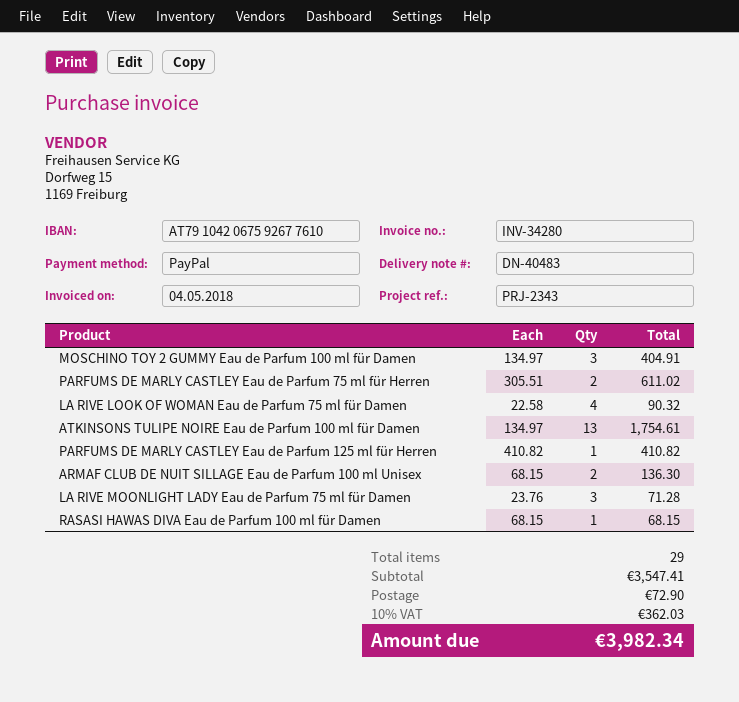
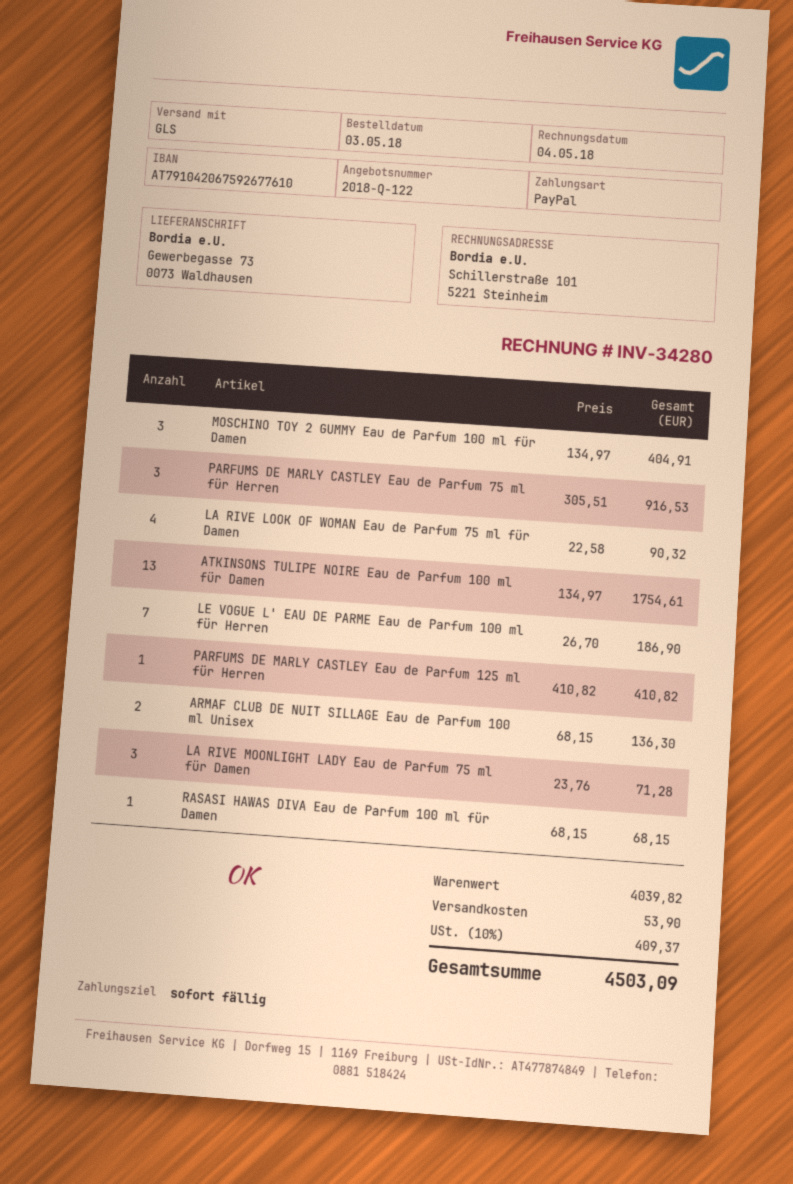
PARFUMS DE MARLY CASTLEY Eau de Parfum 75 ml für Herren: 2 x 305.51 = 611.02 -> 3 x 305.51 = 916.53
LE VOGUE L' EAU DE PARME Eau de Parfum 100 ml für Herren: none -> 7 x 26.70 = 186.90
subtotal: 3547.41 -> 4039.82
shipping: 72.90 -> 53.90
tax: 10% = 362.03 -> 10% = 409.37
total: 3982.34 -> 4503.09

